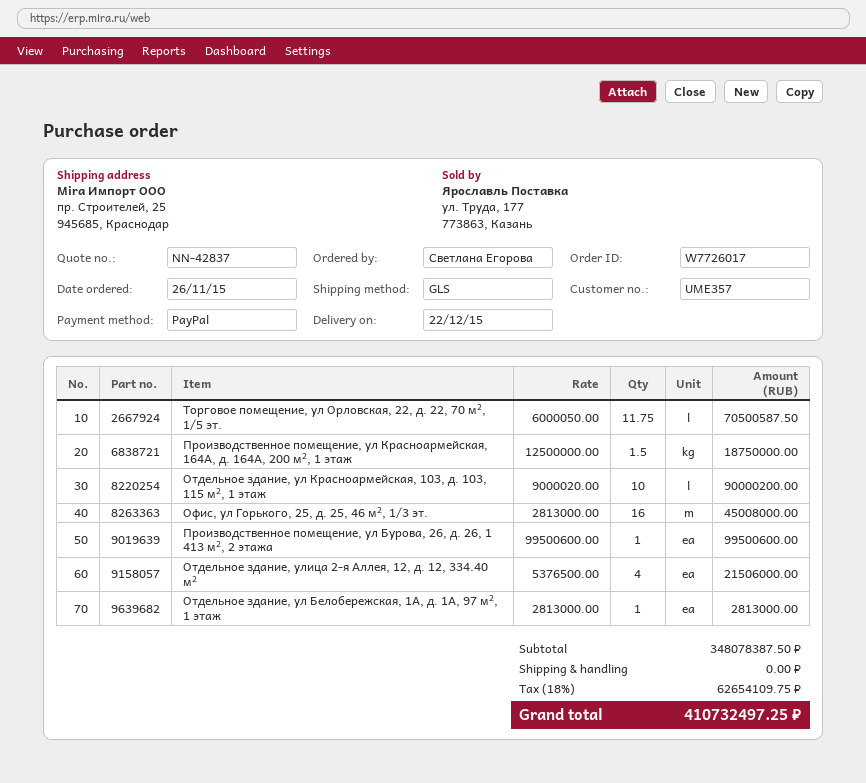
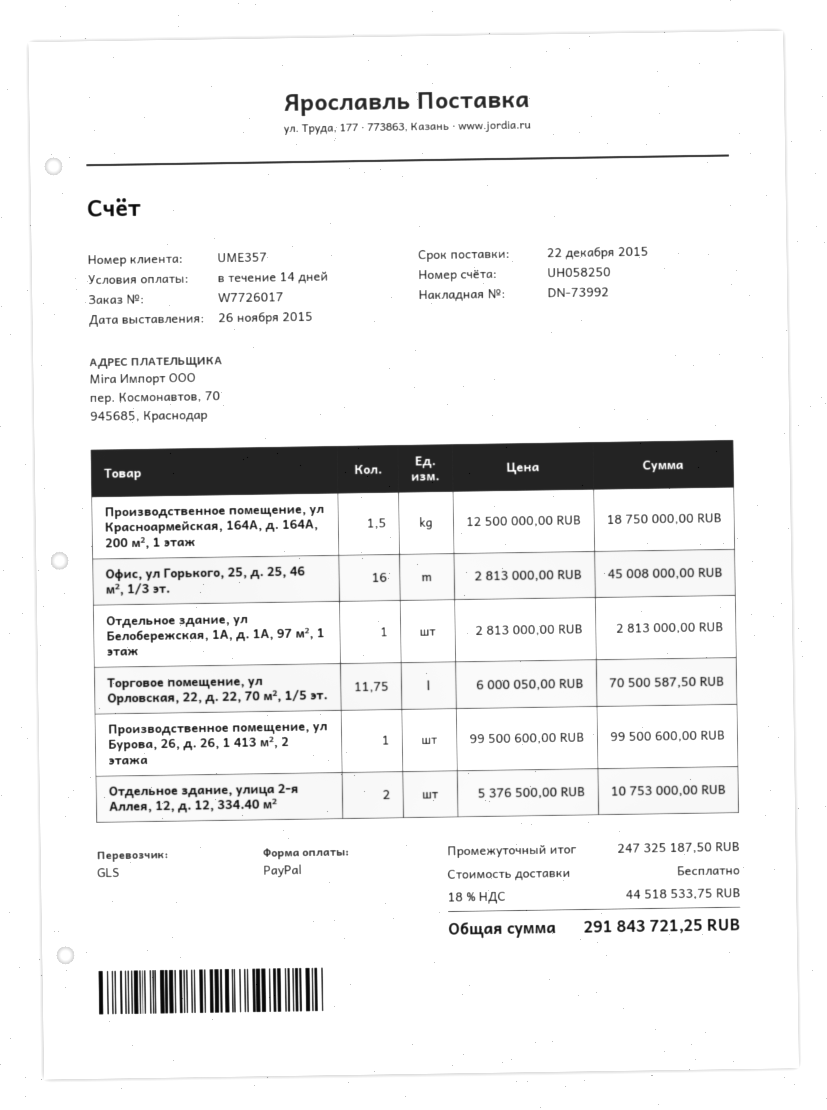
Отдельное здание, ул Красноармейская, 103, д. 103, 115 м², 1 этаж: 10 x 9000020.00 = 90000200.00 -> none
Отдельное здание, улица 2-я Аллея, 12, д. 12, 334.40 м²: 4 x 5376500.00 = 21506000.00 -> 2 x 5376500.00 = 10753000.00
subtotal: 348078387.50 -> 247325187.50
tax: 18% = 62654109.75 -> 18% = 44518533.75
total: 410732497.25 -> 291843721.25

